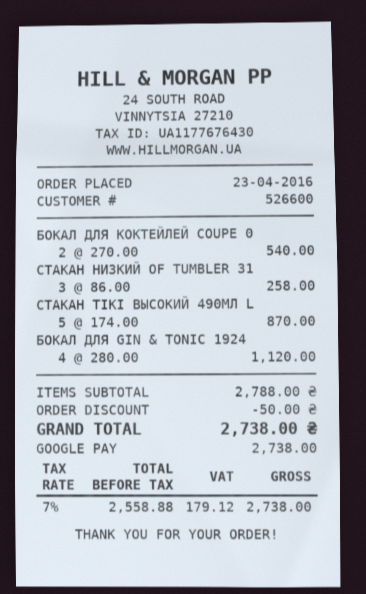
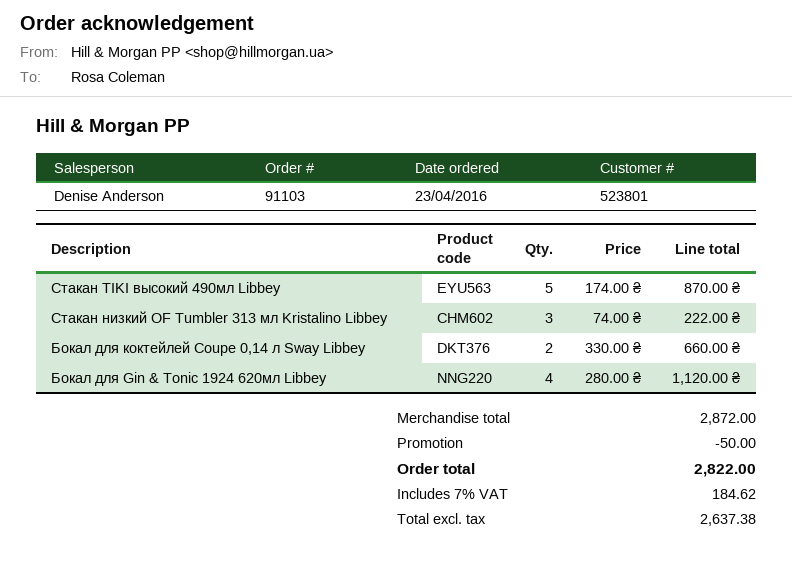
customer number: 526600 -> 523801
БОКАЛ ДЛЯ КОКТЕЙЛЕЙ COUPE 0: 2 x 270.00 = 540.00 -> 2 x 330.00 = 660.00
СТАКАН НИЗКИЙ OF TUMBLER 31: 3 x 86.00 = 258.00 -> 3 x 74.00 = 222.00
subtotal: 2788.00 -> 2872.00
net: 2558.88 -> 2637.38
tax: 7% = 179.12 -> 7% = 184.62
total: 2738.00 -> 2822.00

